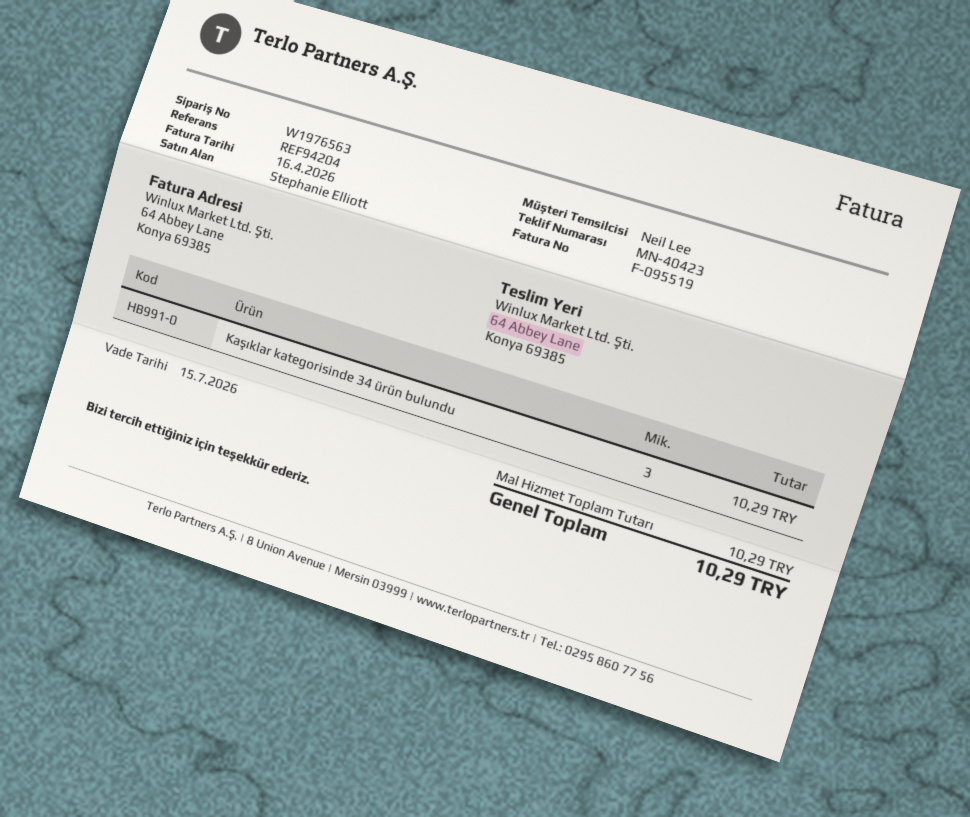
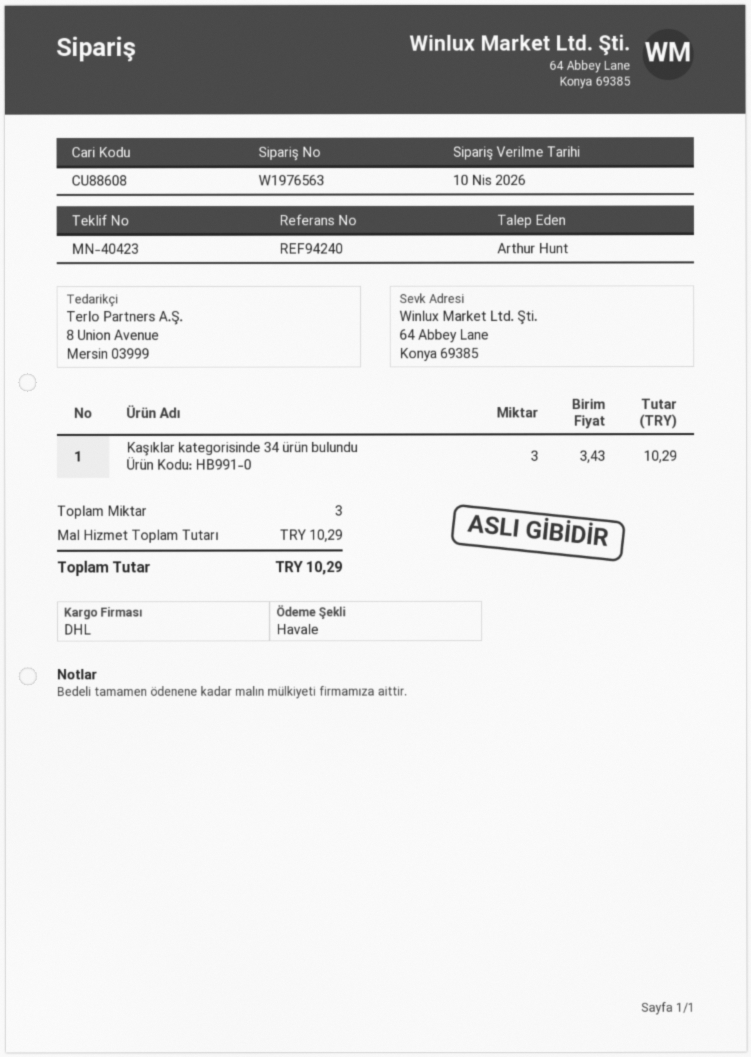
reference: REF94204 -> REF94240
ordered by: Stephanie Elliott -> Arthur Hunt

